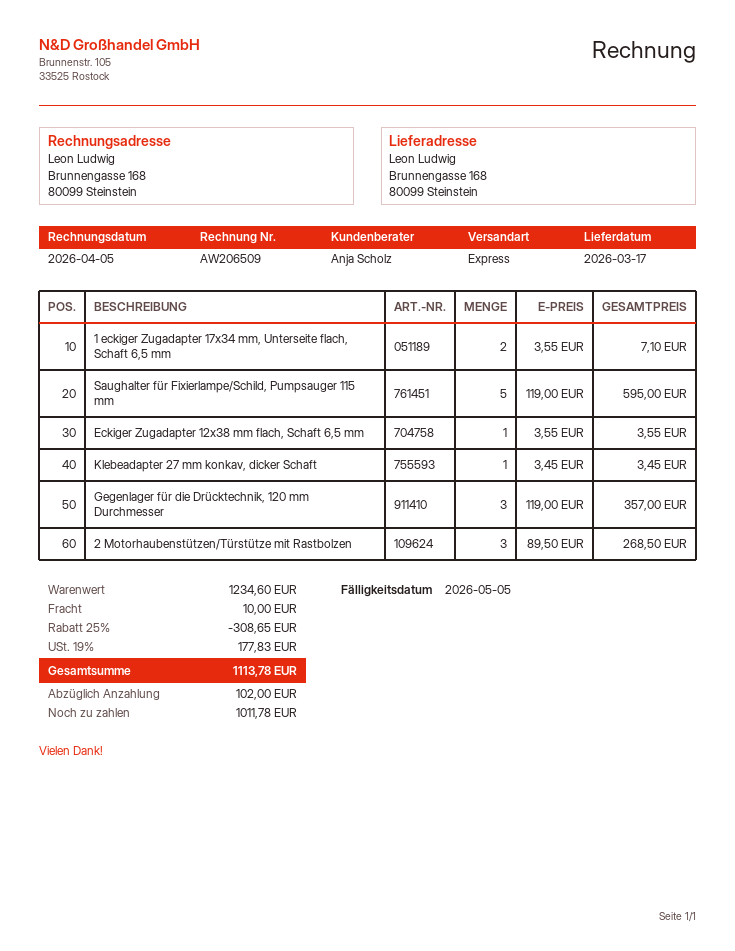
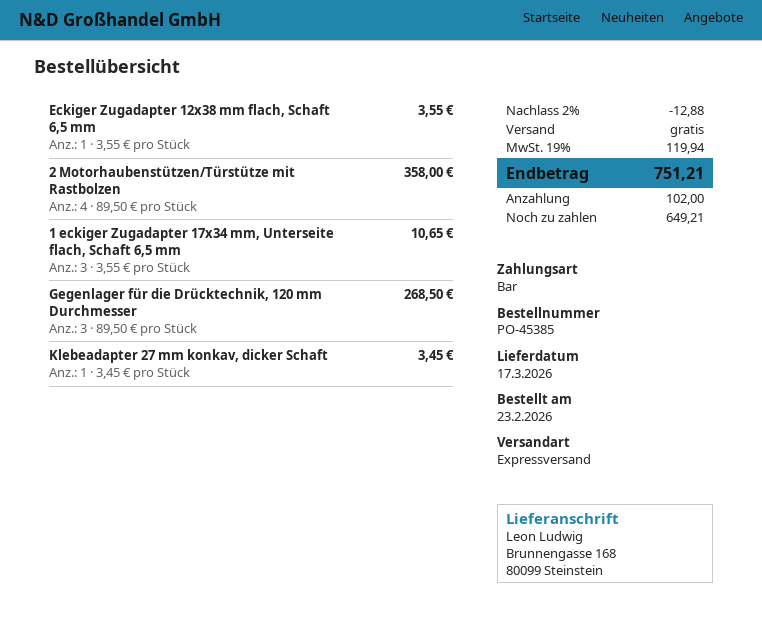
1 eckiger Zugadapter 17x34 mm, Unterseite flach, Schaft 6,5 mm: 2 x 3.55 = 7.10 -> 3 x 3.55 = 10.65
Saughalter für Fixierlampe/Schild, Pumpsauger 115 mm: 5 x 119.00 = 595.00 -> none
Gegenlager für die Drücktechnik, 120 mm Durchmesser: 3 x 119.00 = 357.00 -> 3 x 89.50 = 268.50
2 Motorhaubenstützen/Türstütze mit Rastbolzen: 3 x 89.50 = 268.50 -> 4 x 89.50 = 358.00
discount: 25% = 308.65 -> 2% = 12.88
shipping: 10.00 -> 0.00
tax: 19% = 177.83 -> 19% = 119.94
total: 1113.78 -> 751.21
balance: 1011.78 -> 649.21

